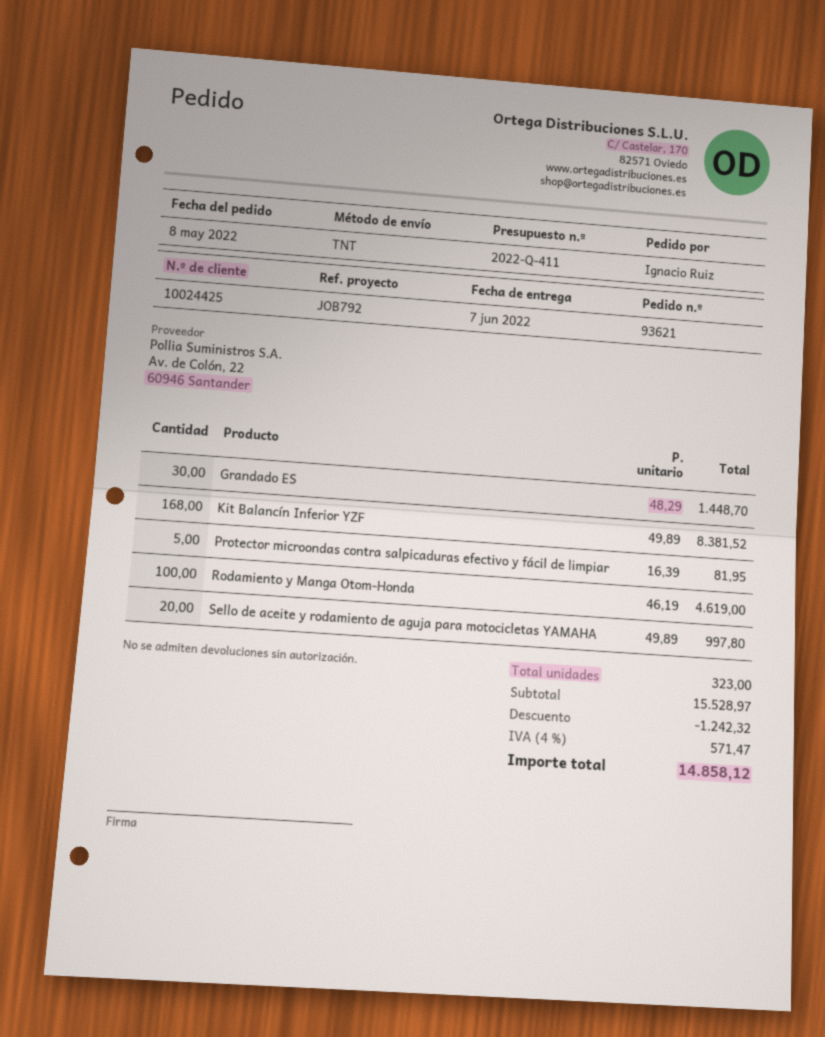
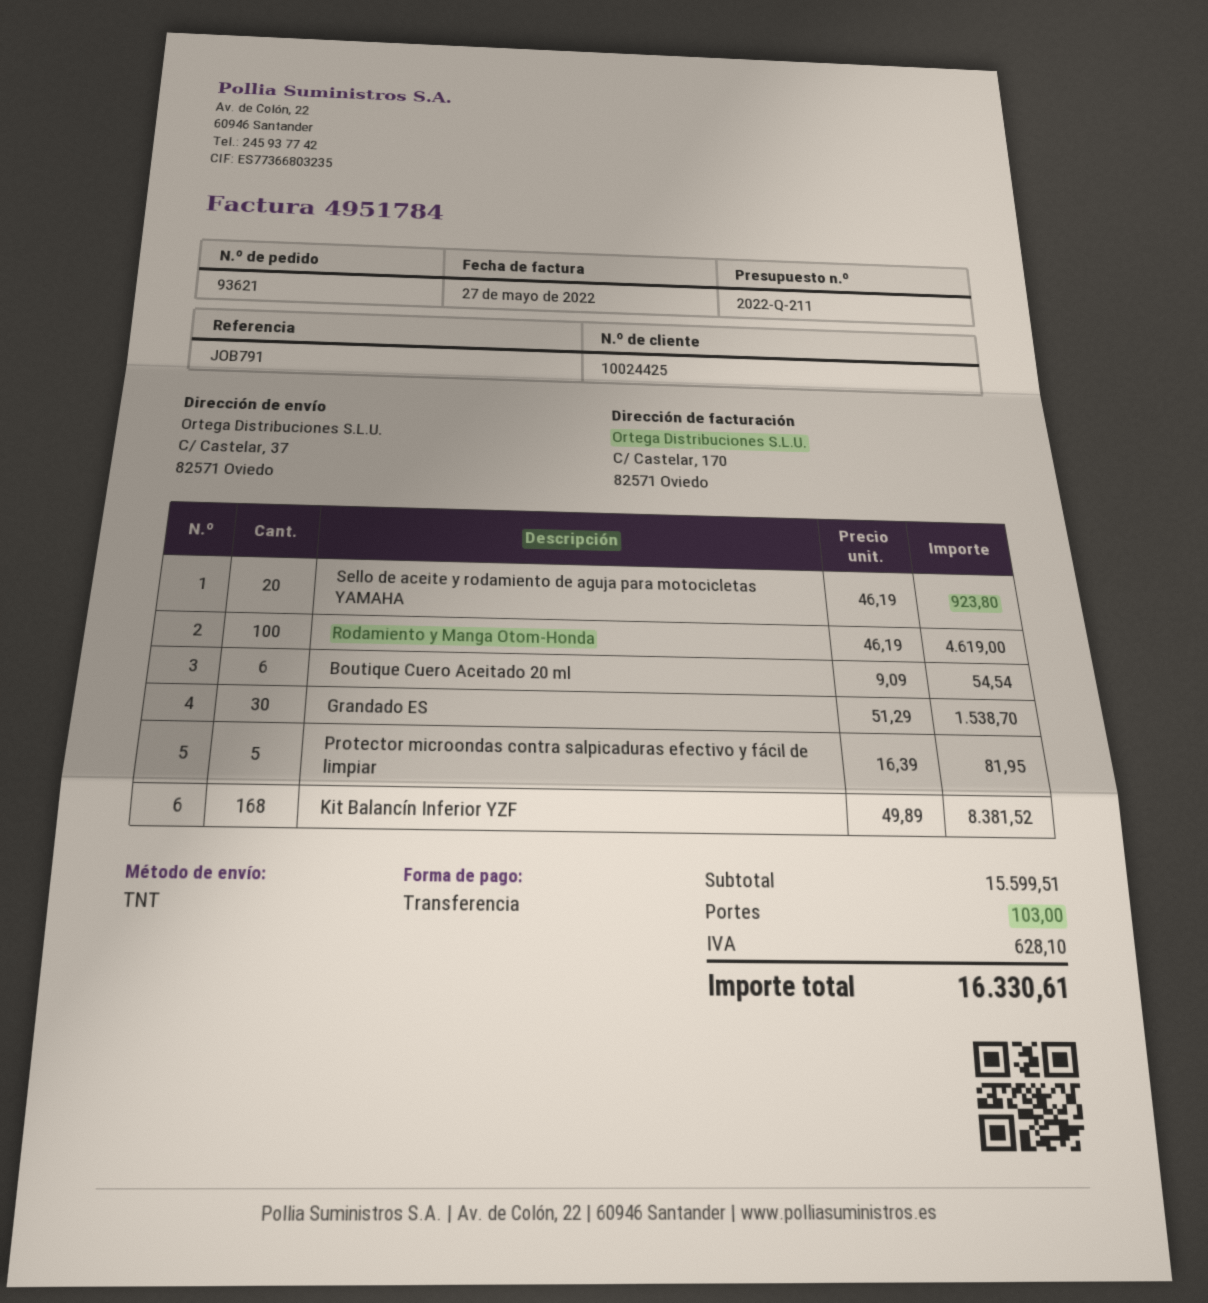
quote number: 2022-Q-411 -> 2022-Q-211
reference: JOB792 -> JOB791
Grandado ES: 30 x 48.29 = 1448.70 -> 30 x 51.29 = 1538.70
Sello de aceite y rodamiento de aguja para motocicletas YAMAHA: 20 x 49.89 = 997.80 -> 20 x 46.19 = 923.80
Boutique Cuero Aceitado 20 ml: none -> 6 x 9.09 = 54.54
subtotal: 15528.97 -> 15599.51
discount: 1242.32 -> none
shipping: none -> 103.00
tax: 571.47 -> 628.10
total: 14858.12 -> 16330.61

